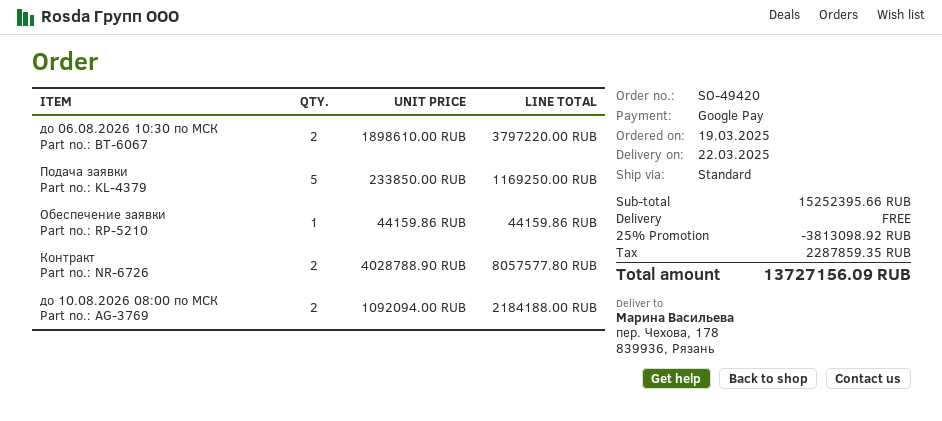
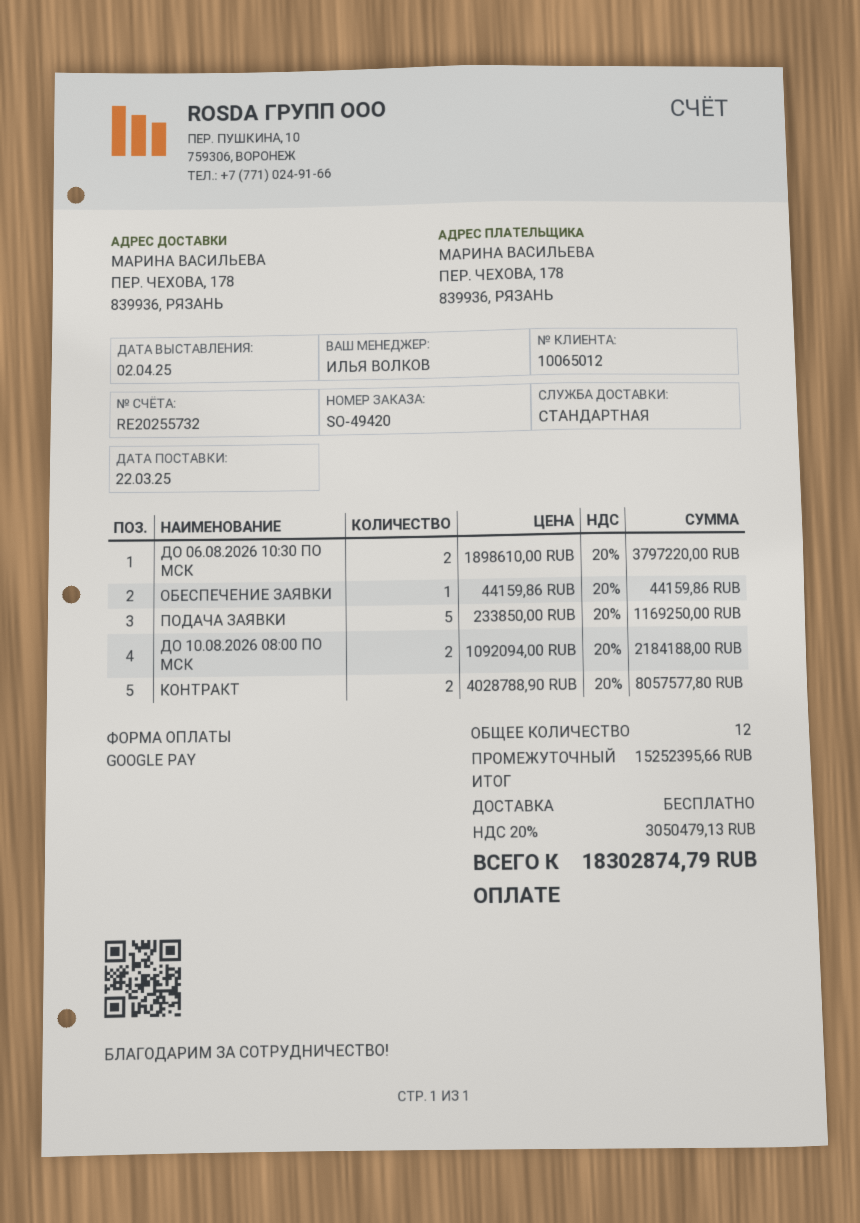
discount: 25% = 3813098.92 -> none
tax: 2287859.35 -> 3050479.13
total: 13727156.09 -> 18302874.79

